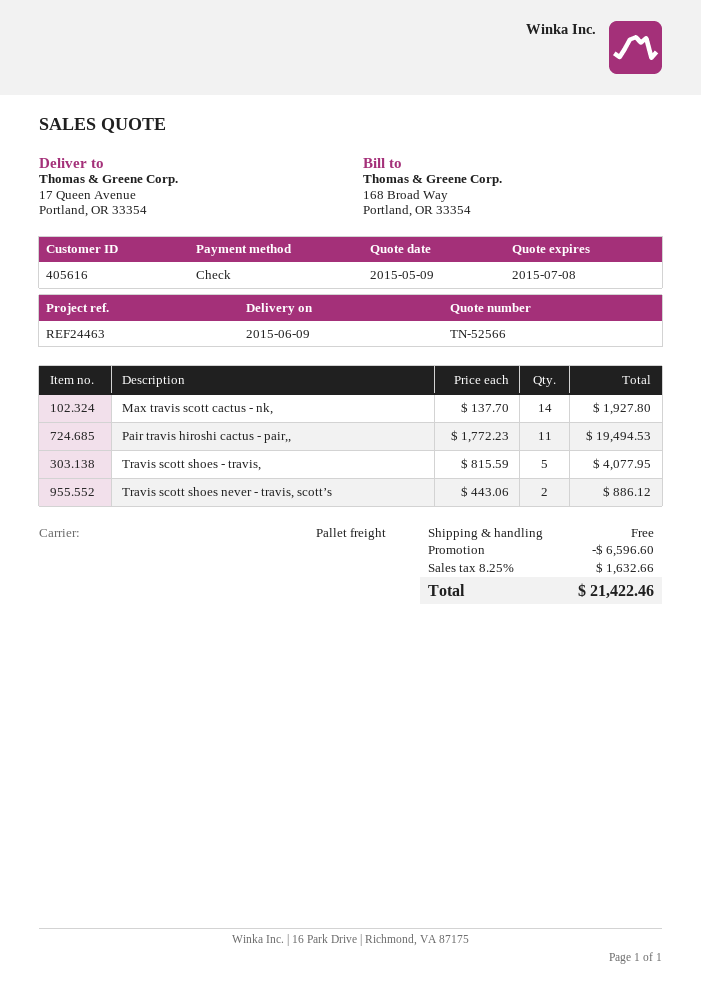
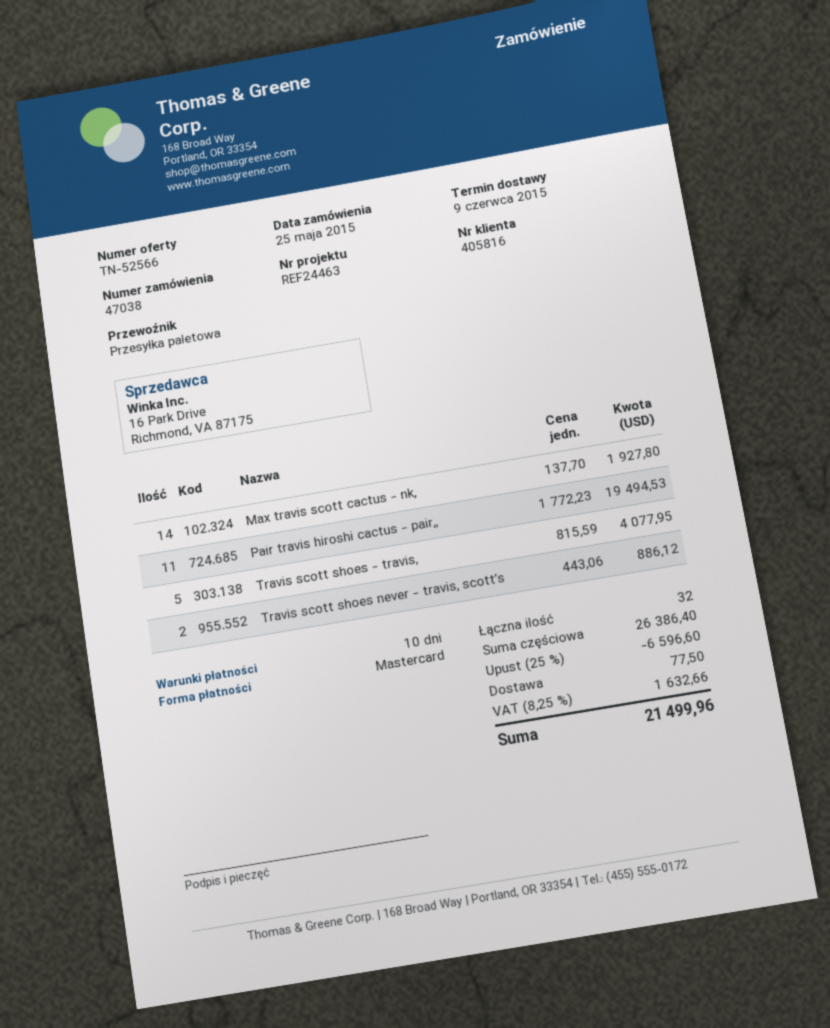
customer number: 405616 -> 405816
payment method: cheque -> Mastercard
shipping: 0.00 -> 77.50
total: 21422.46 -> 21499.96

